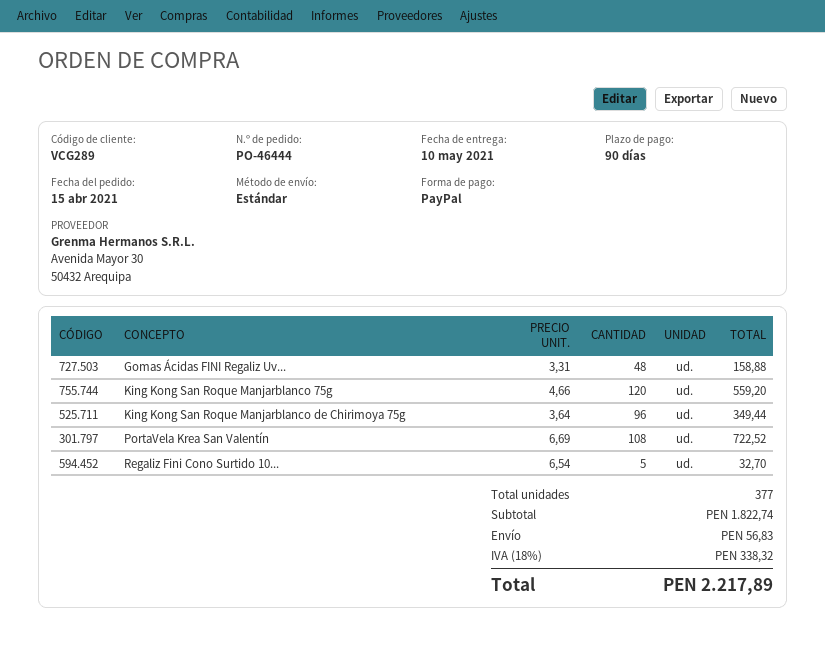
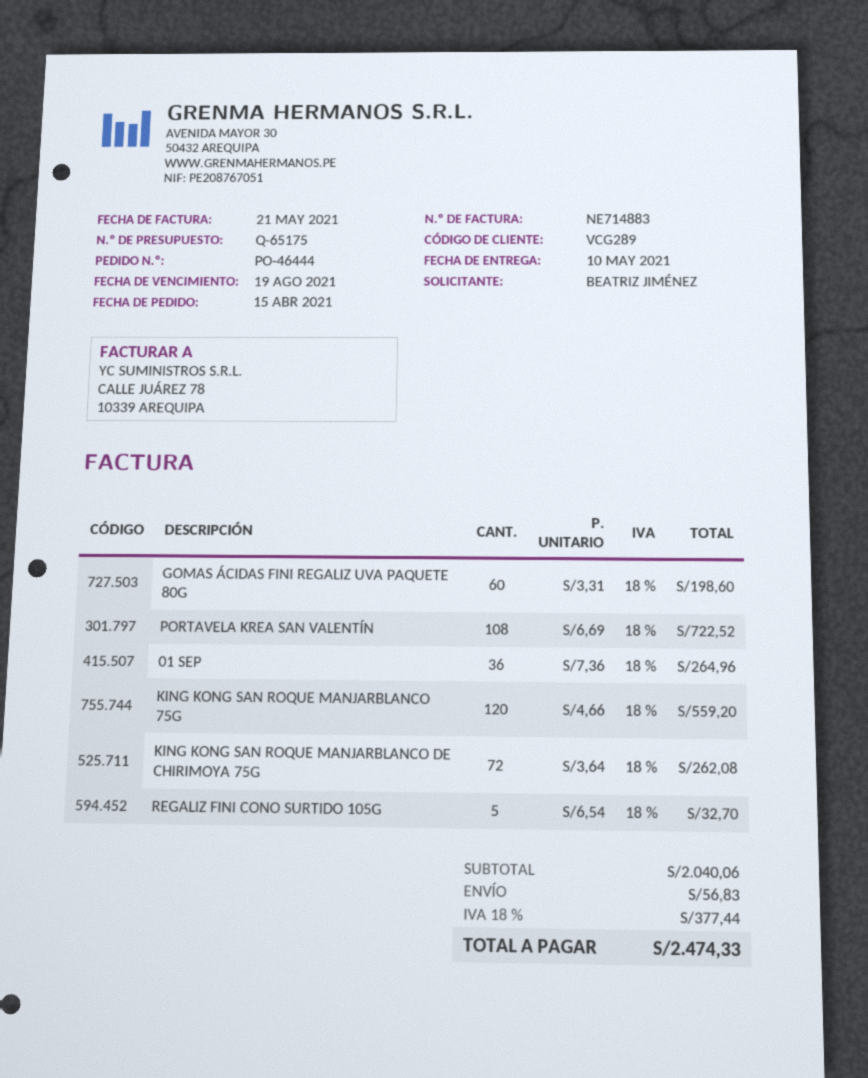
Gomas Ácidas FINI Regaliz Uv...: 48 x 3.31 = 158.88 -> 60 x 3.31 = 198.60
King Kong San Roque Manjarblanco de Chirimoya 75g: 96 x 3.64 = 349.44 -> 72 x 3.64 = 262.08
01 SEP: none -> 36 x 7.36 = 264.96
subtotal: 1822.74 -> 2040.06
tax: 18% = 338.32 -> 18% = 377.44
total: 2217.89 -> 2474.33

